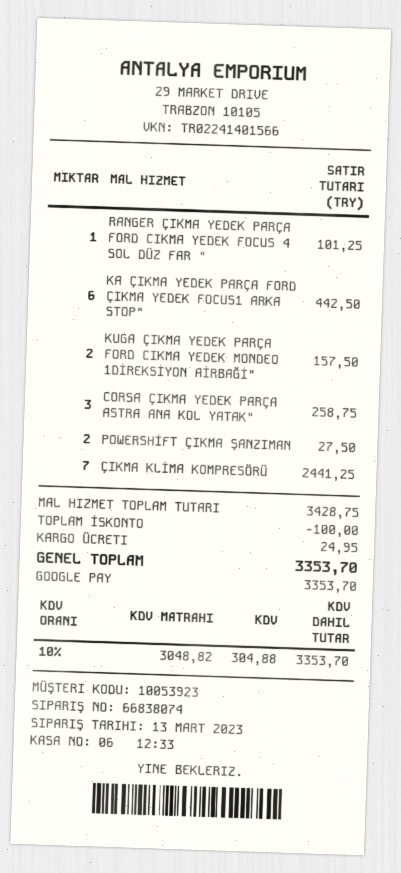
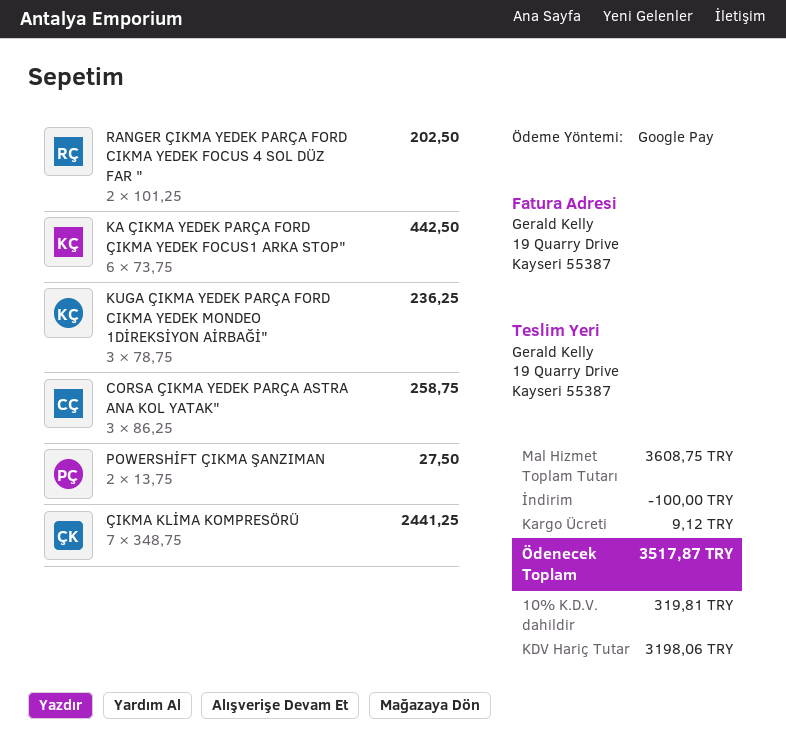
RANGER ÇIKMA YEDEK PARÇA FORD CIKMA YEDEK FOCUS 4 SOL DÜZ FAR ": 1 for 101.25 -> 2 for 202.50
KUGA ÇIKMA YEDEK PARÇA FORD CIKMA YEDEK MONDEO 1DİREKSİYON AİRBAĞİ": 2 for 157.50 -> 3 for 236.25
subtotal: 3428.75 -> 3608.75
shipping: 24.95 -> 9.12
net: 3048.82 -> 3198.06
tax: 10% = 304.88 -> 10% = 319.81
total: 3353.70 -> 3517.87

